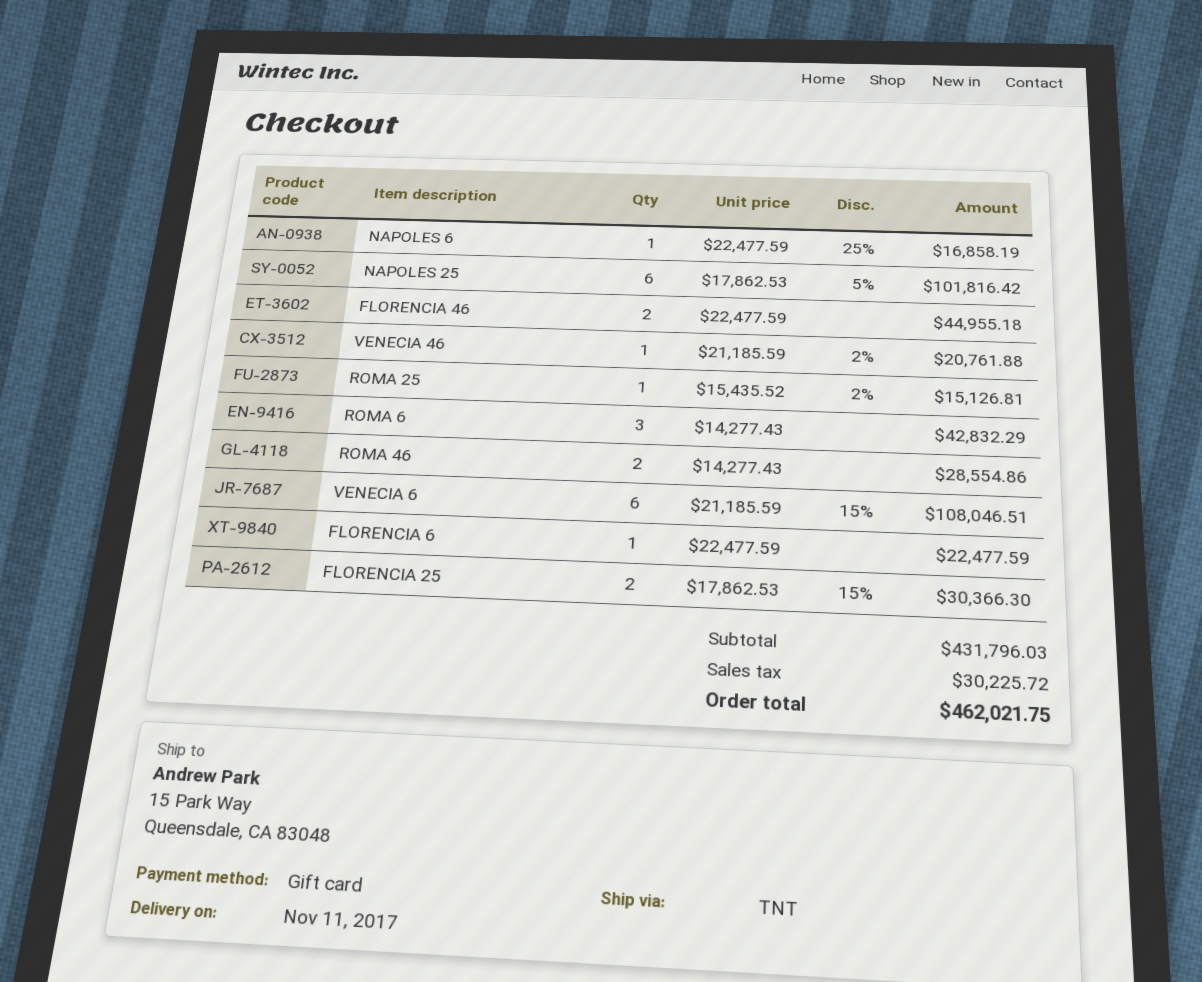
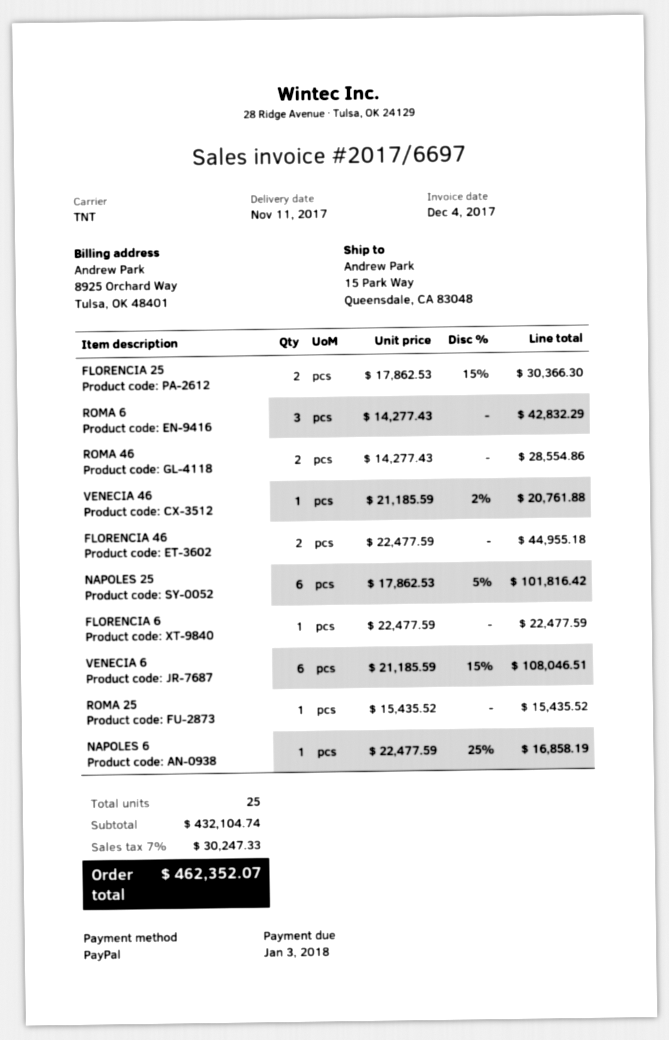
payment method: gift card -> PayPal
ROMA 25: 1 x 15435.52 - 2% = 15126.81 -> 1 x 15435.52 = 15435.52
subtotal: 431796.03 -> 432104.74
tax: 30225.72 -> 30247.33
total: 462021.75 -> 462352.07

